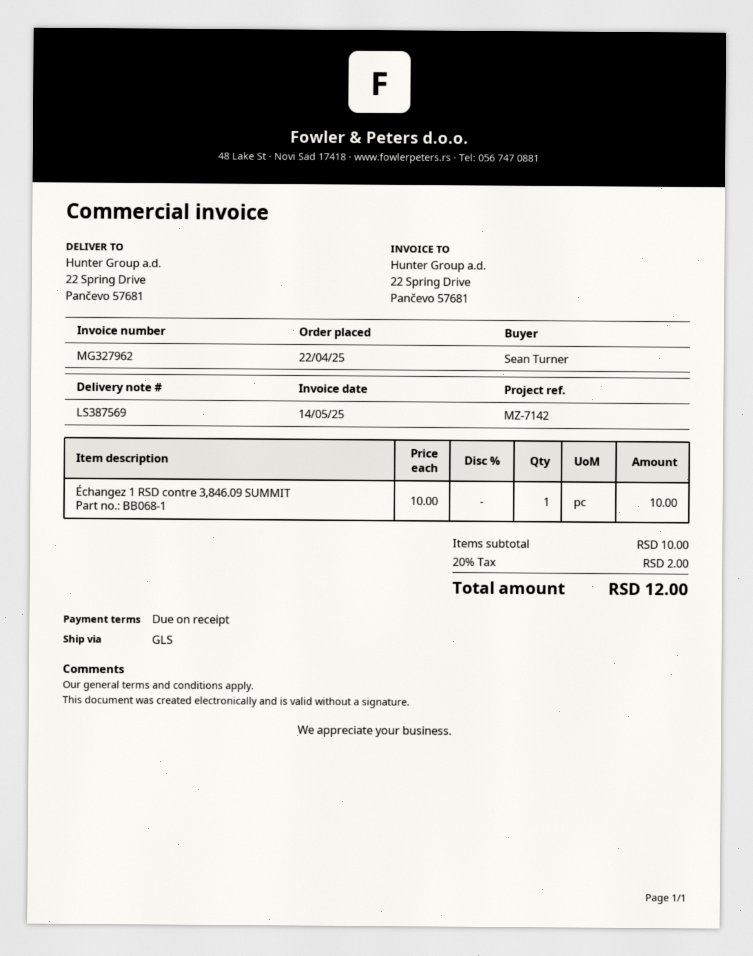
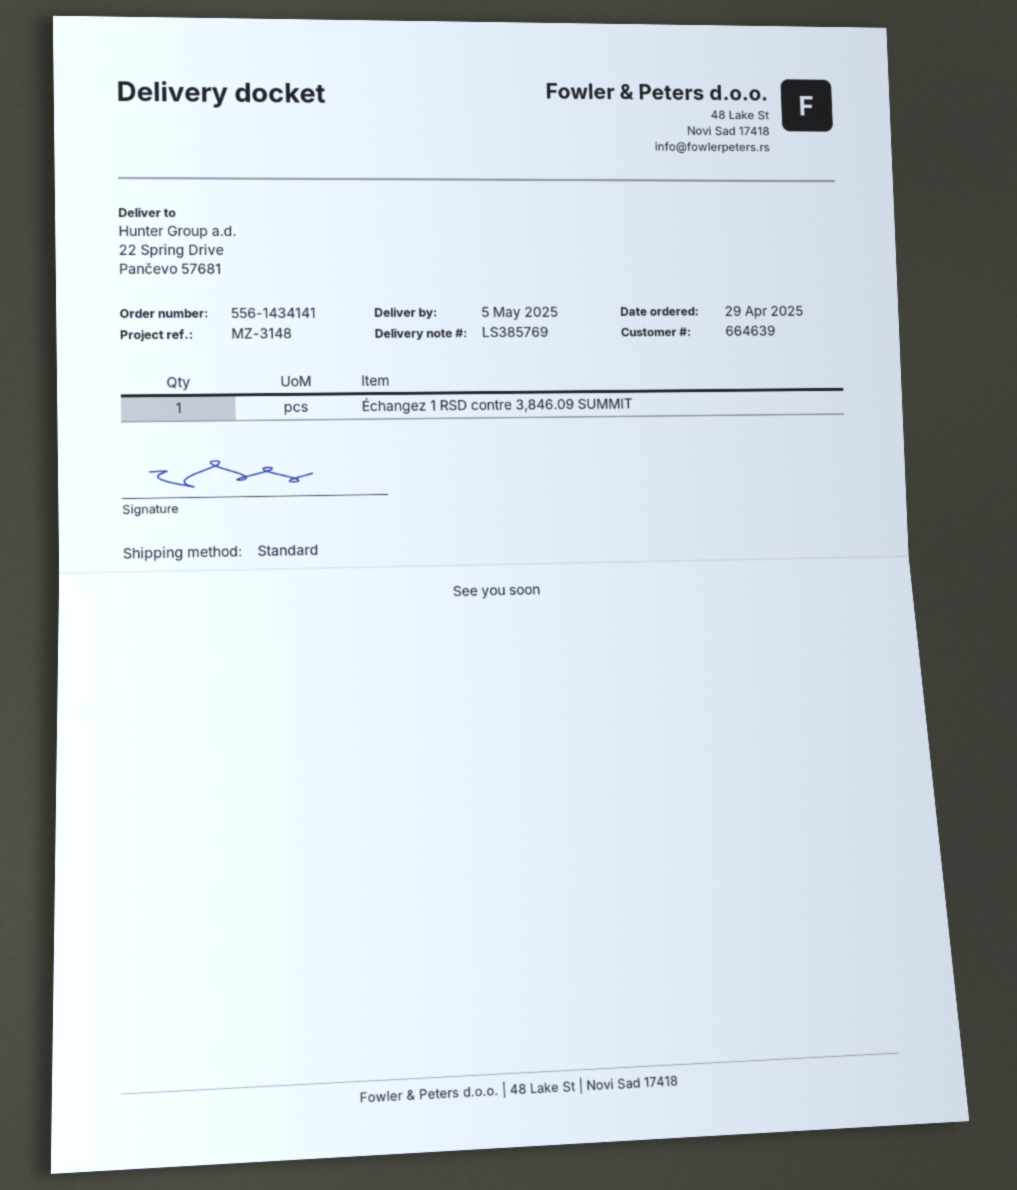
order date: 2025-04-22 -> 2025-04-29
delivery note number: LS387569 -> LS385769
reference: MZ-7142 -> MZ-3148
shipping method: GLS -> standard

